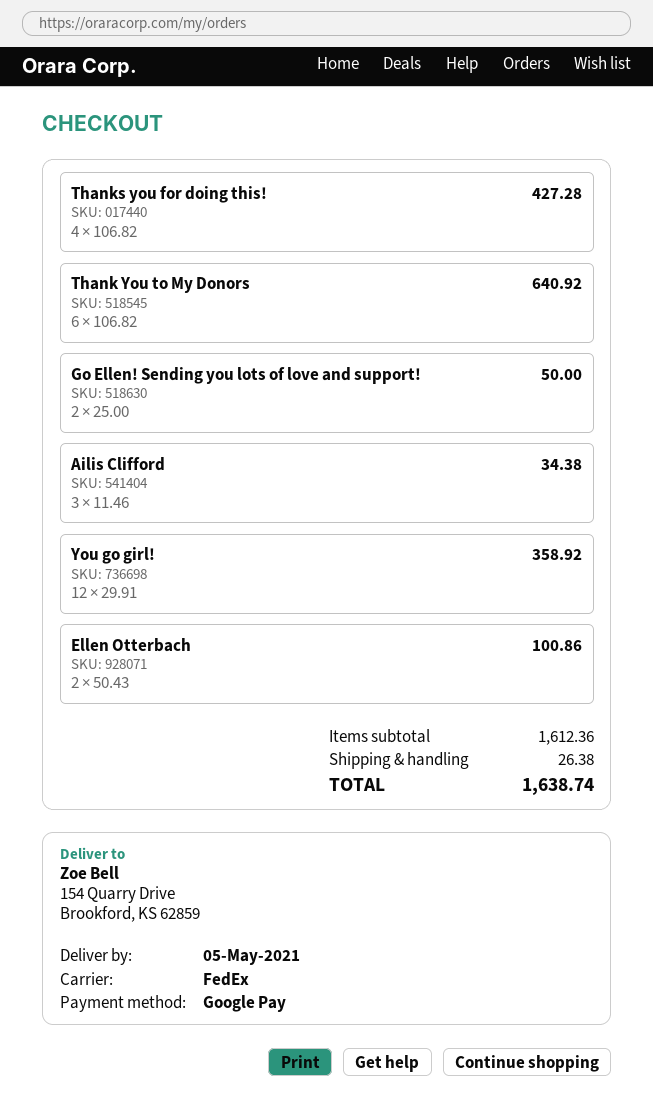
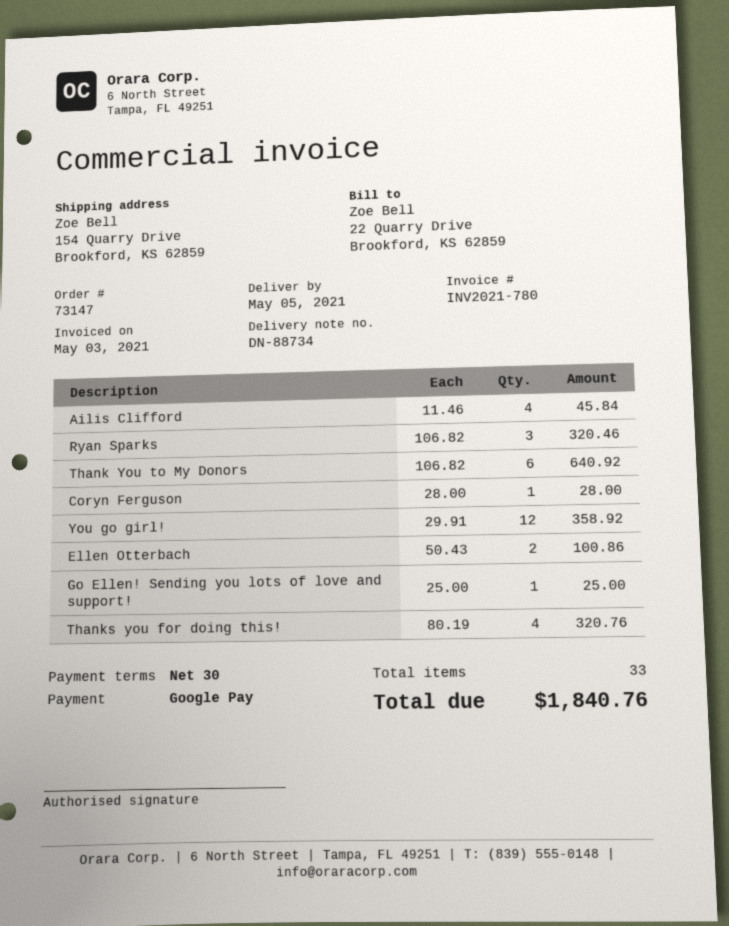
Thanks you for doing this!: 4 x 106.82 = 427.28 -> 4 x 80.19 = 320.76
Go Ellen! Sending you lots of love and support!: 2 x 25.00 = 50.00 -> 1 x 25.00 = 25.00
Ailis Clifford: 3 x 11.46 = 34.38 -> 4 x 11.46 = 45.84
Ryan Sparks: none -> 3 x 106.82 = 320.46
Coryn Ferguson: none -> 1 x 28.00 = 28.00
shipping: 26.38 -> none
total: 1638.74 -> 1840.76

